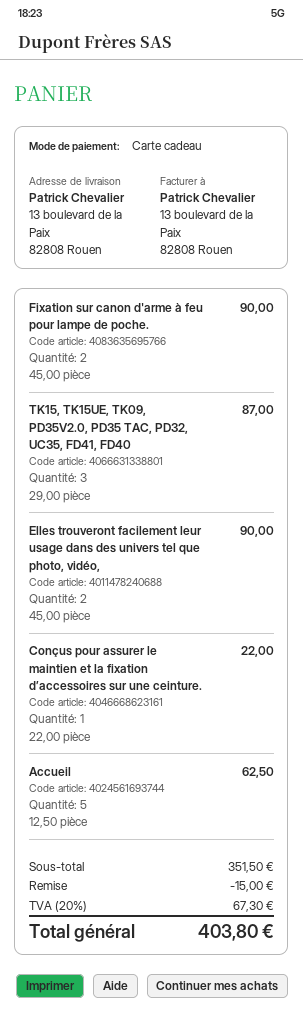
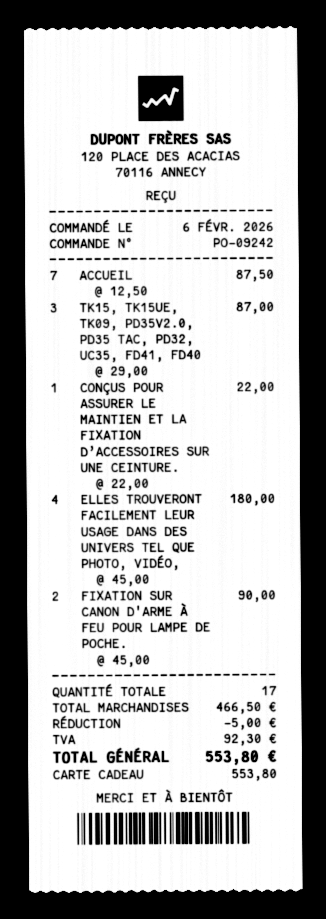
Elles trouveront facilement leur usage dans des univers tel que photo, vidéo,: 2 x 45.00 = 90.00 -> 4 x 45.00 = 180.00
Accueil: 5 x 12.50 = 62.50 -> 7 x 12.50 = 87.50
subtotal: 351.50 -> 466.50
discount: 15.00 -> 5.00
tax: 67.30 -> 92.30
total: 403.80 -> 553.80

